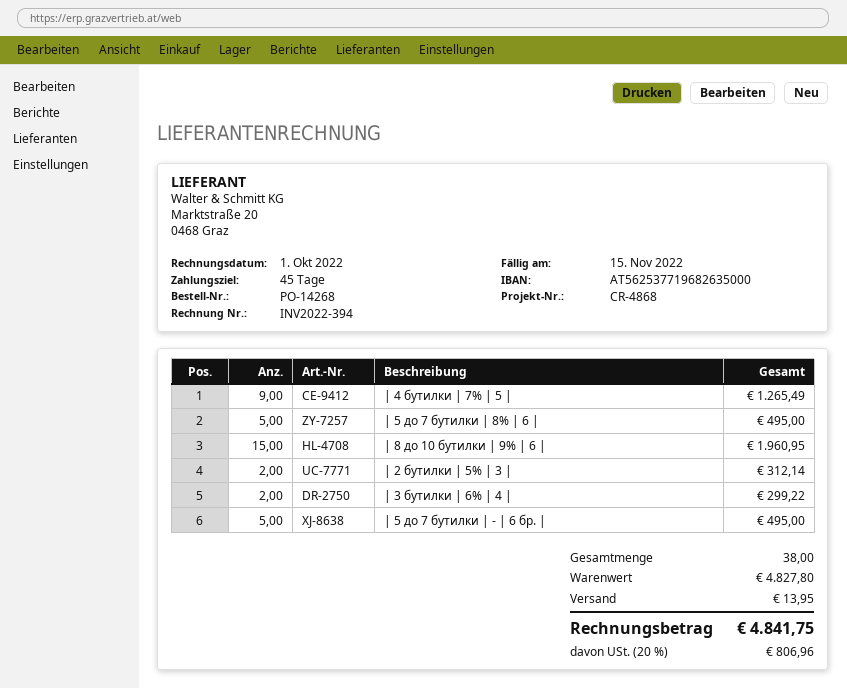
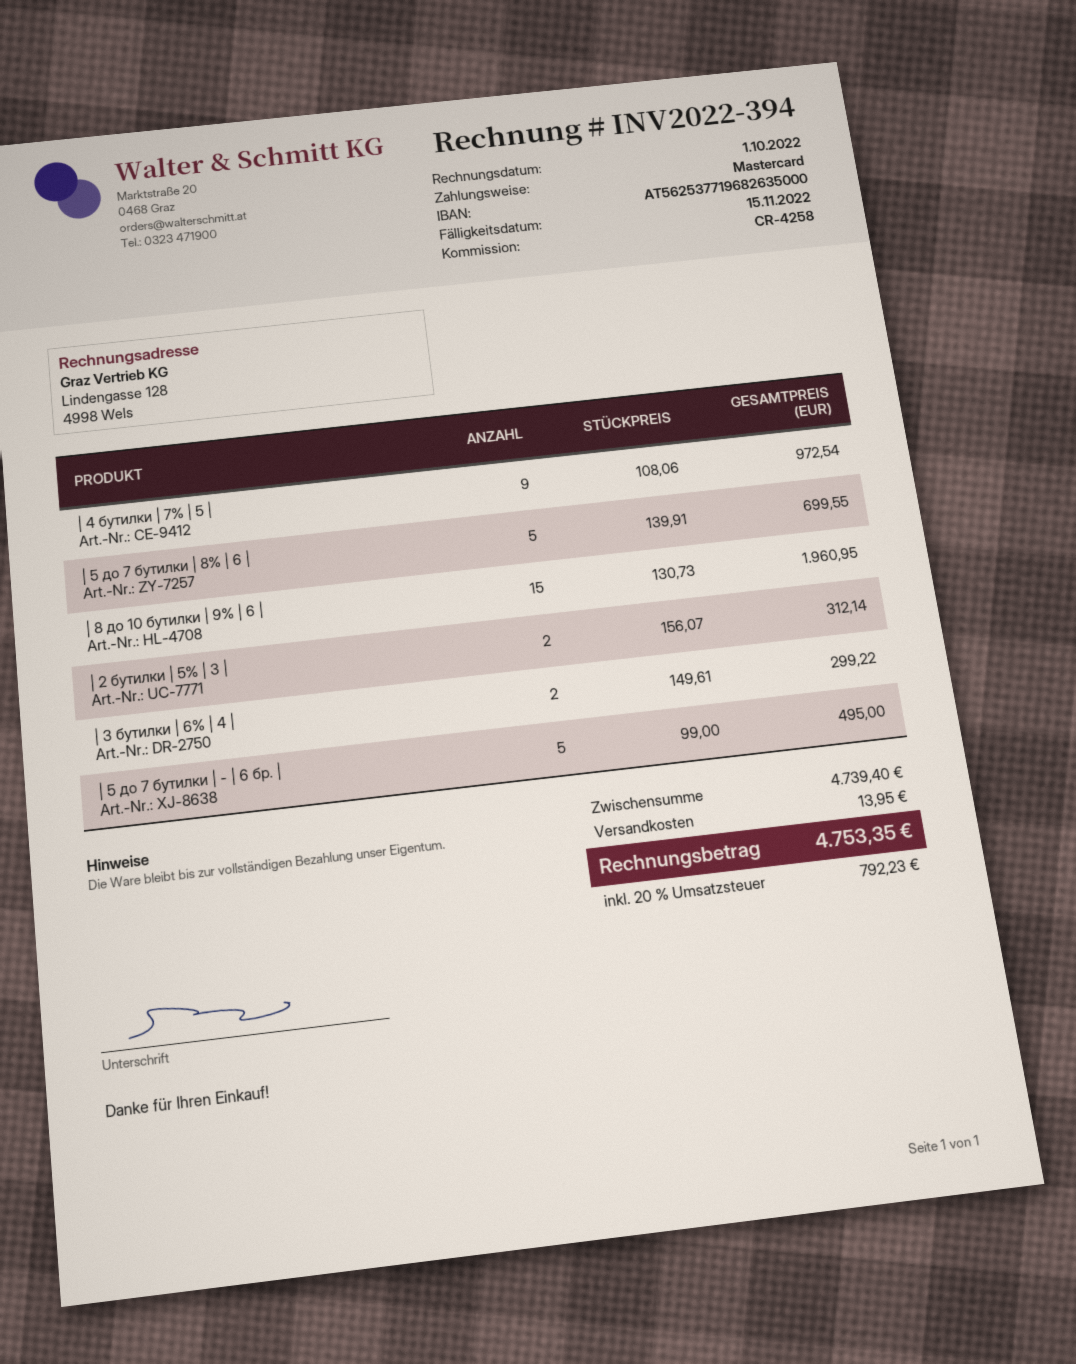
reference: CR-4868 -> CR-4258
| 4 бутилки | 7% | 5 |: 9 for 1265.49 -> 9 for 972.54
| 5 до 7 бутилки | 8% | 6 |: 5 for 495.00 -> 5 for 699.55
subtotal: 4827.80 -> 4739.40
tax: 20% = 806.96 -> 20% = 792.23
total: 4841.75 -> 4753.35

